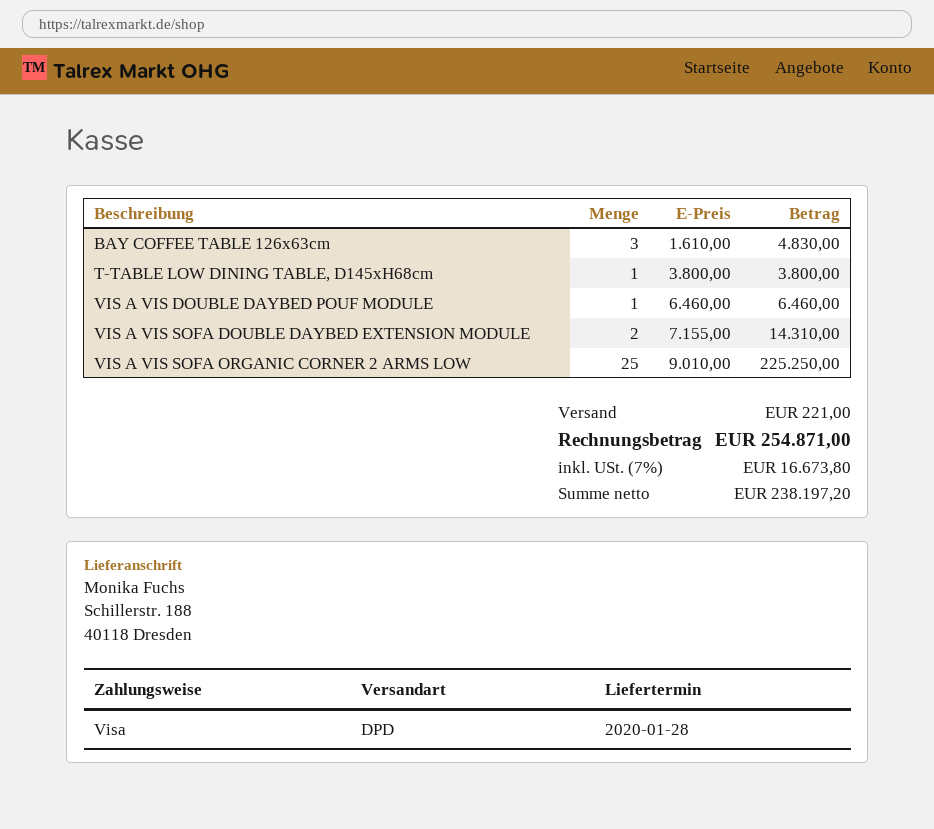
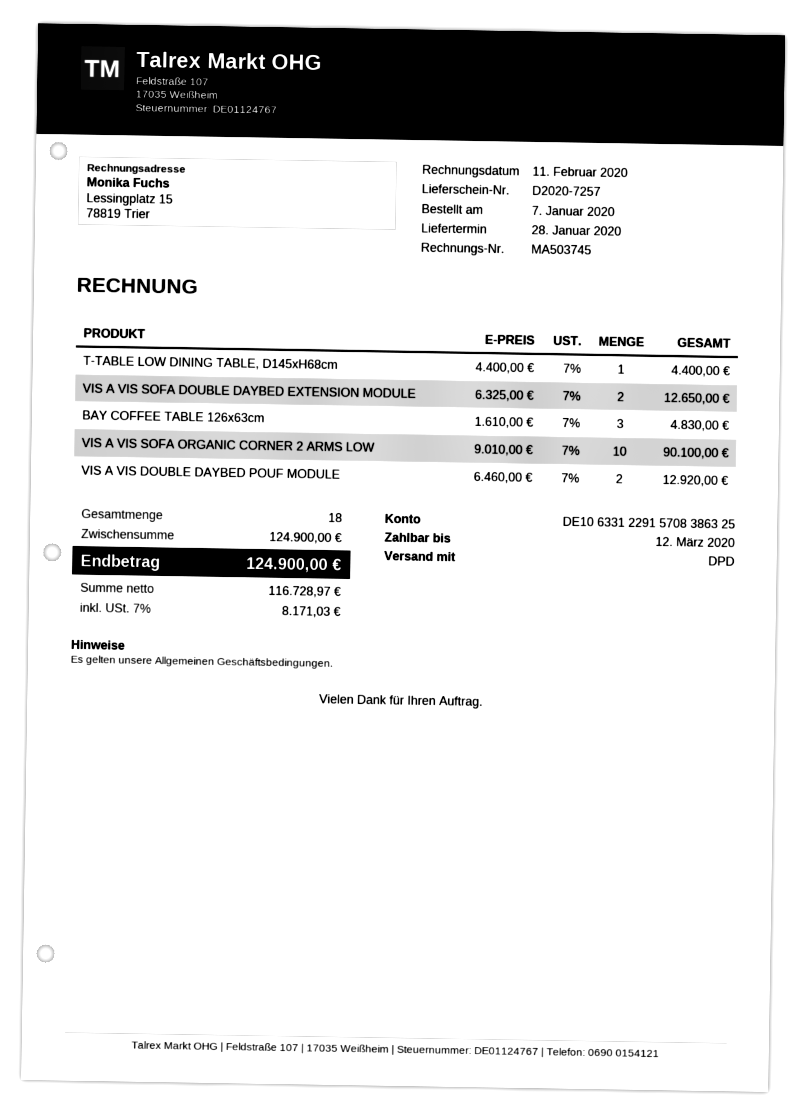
T-TABLE LOW DINING TABLE, D145xH68cm: 1 x 3800.00 = 3800.00 -> 1 x 4400.00 = 4400.00
VIS A VIS DOUBLE DAYBED POUF MODULE: 1 x 6460.00 = 6460.00 -> 2 x 6460.00 = 12920.00
VIS A VIS SOFA DOUBLE DAYBED EXTENSION MODULE: 2 x 7155.00 = 14310.00 -> 2 x 6325.00 = 12650.00
VIS A VIS SOFA ORGANIC CORNER 2 ARMS LOW: 25 x 9010.00 = 225250.00 -> 10 x 9010.00 = 90100.00
shipping: 221.00 -> none
net: 238197.20 -> 116728.97
tax: 7% = 16673.80 -> 7% = 8171.03
total: 254871.00 -> 124900.00

